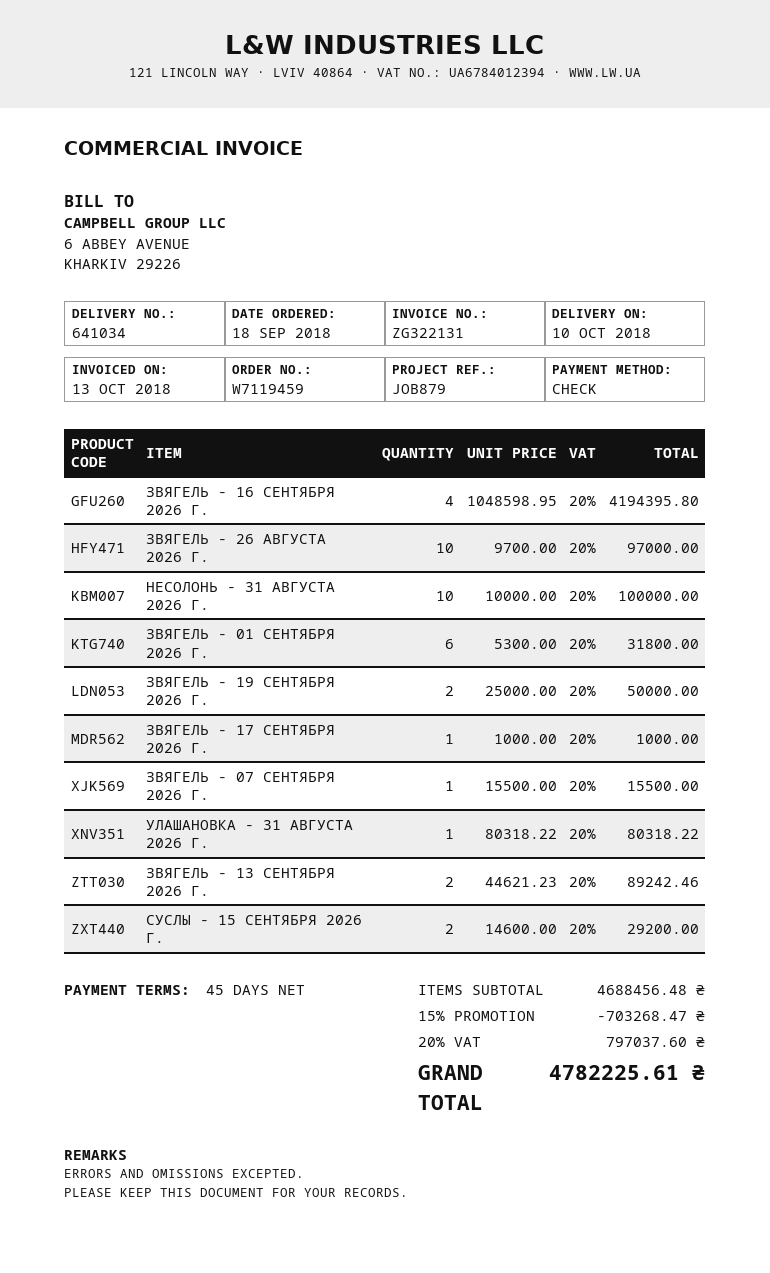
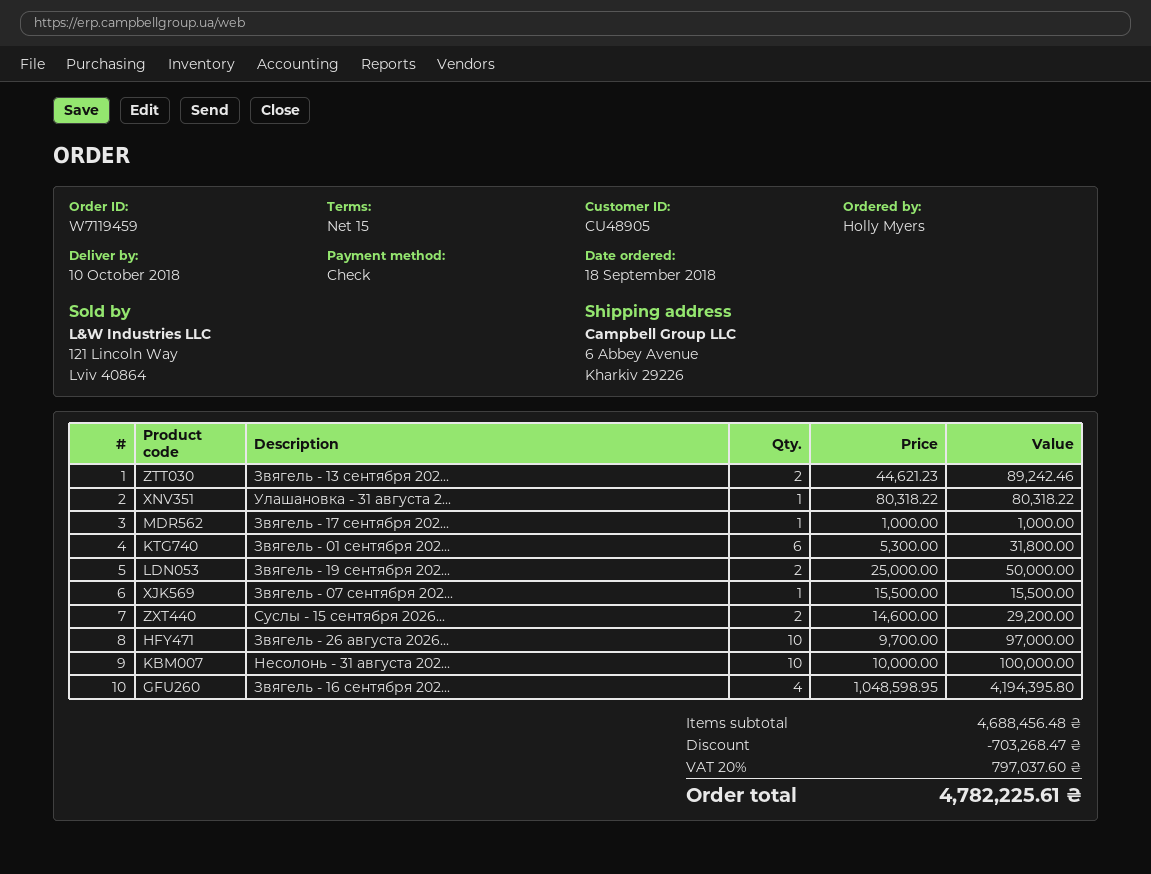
payment terms: 45 days -> 15 days

